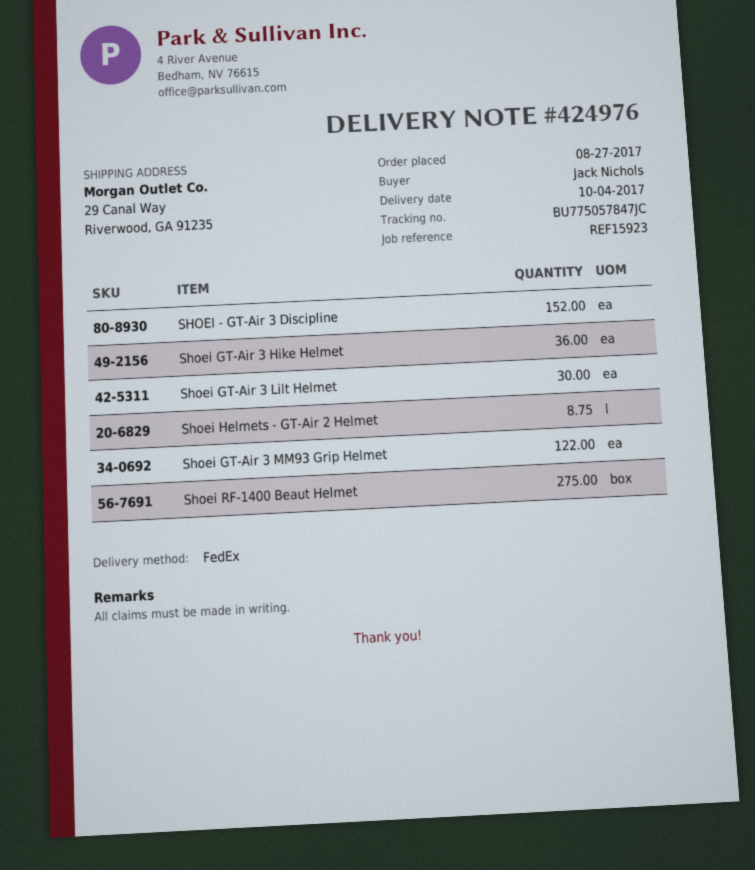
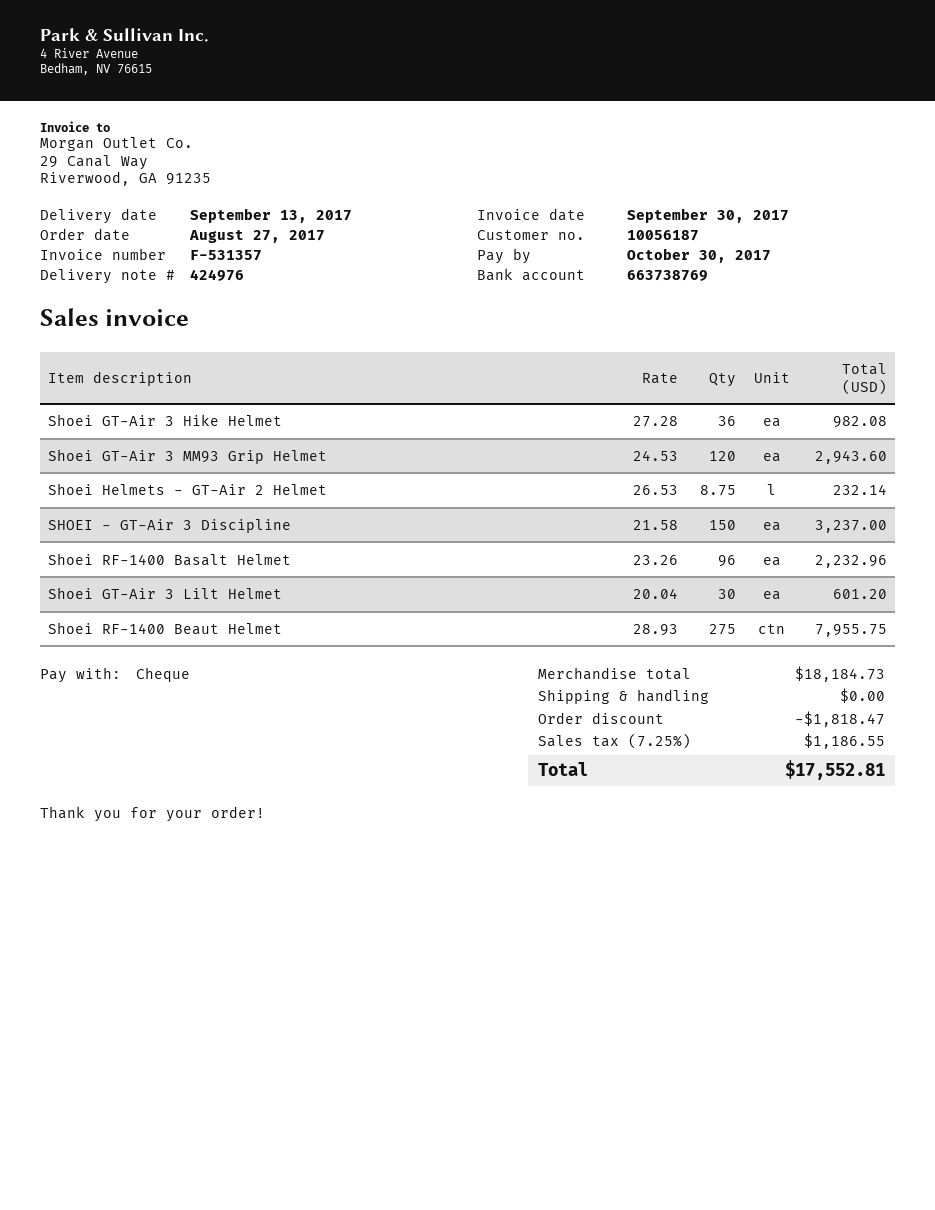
delivery date: 2017-10-04 -> 2017-09-13
SHOEI - GT-Air 3 Discipline: 152 -> 150
Shoei GT-Air 3 MM93 Grip Helmet: 122 -> 120
Shoei RF-1400 Basalt Helmet: none -> 96

